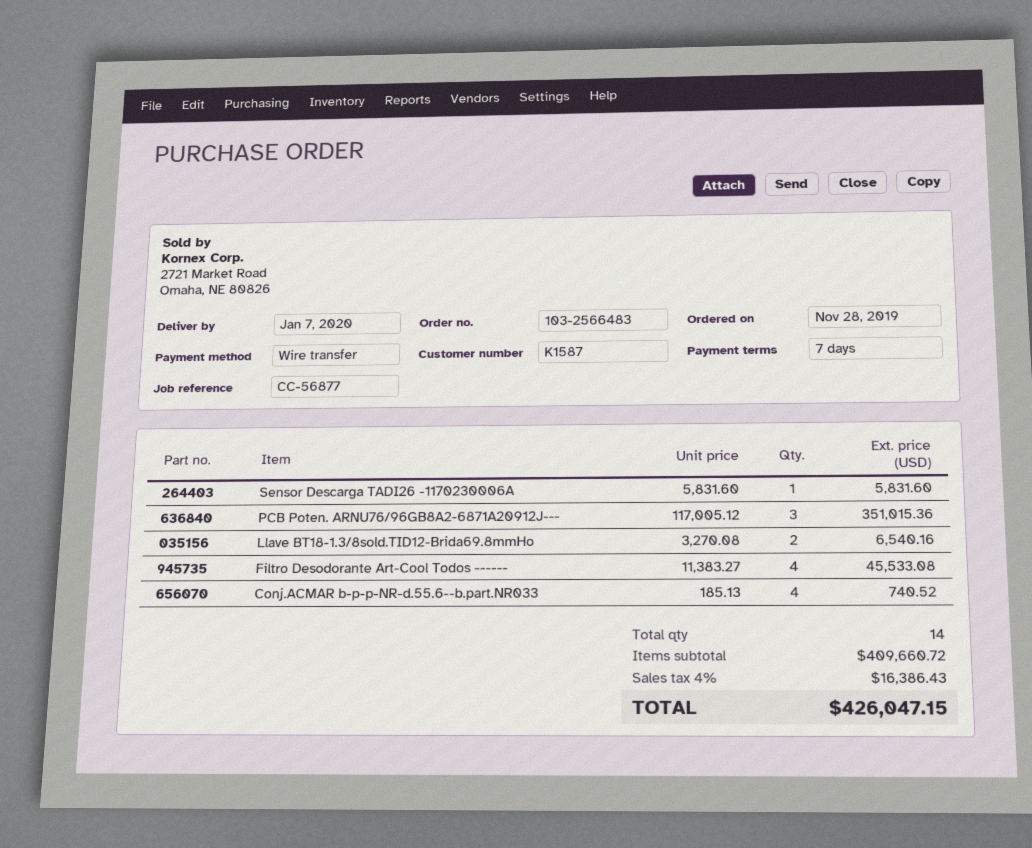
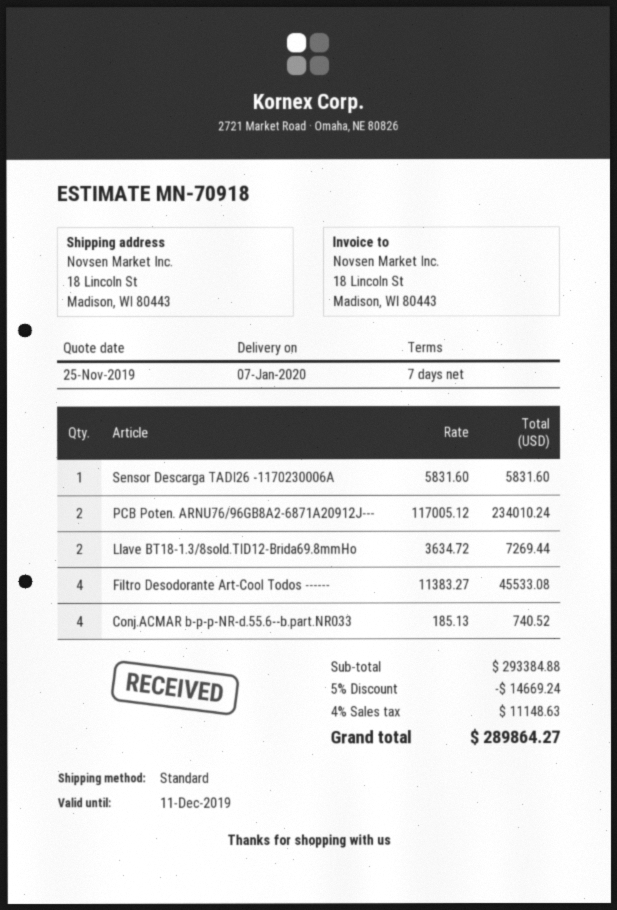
PCB Poten. ARNU76/96GB8A2-6871A20912J---: 3 x 117005.12 = 351015.36 -> 2 x 117005.12 = 234010.24
Llave BT18-1.3/8sold.TID12-Brida69.8mmHo: 2 x 3270.08 = 6540.16 -> 2 x 3634.72 = 7269.44
subtotal: 409660.72 -> 293384.88
discount: none -> 5% = 14669.24
tax: 4% = 16386.43 -> 4% = 11148.63
total: 426047.15 -> 289864.27

